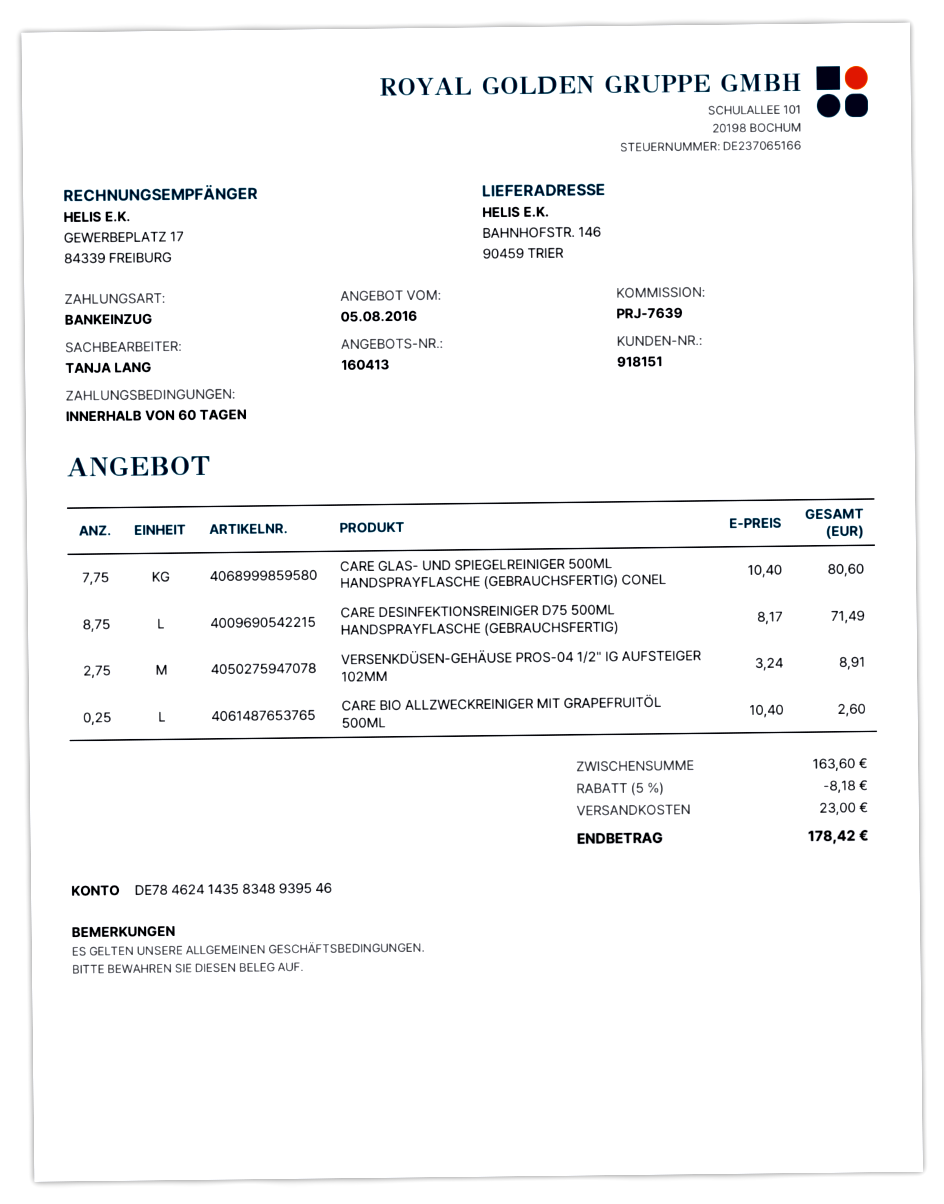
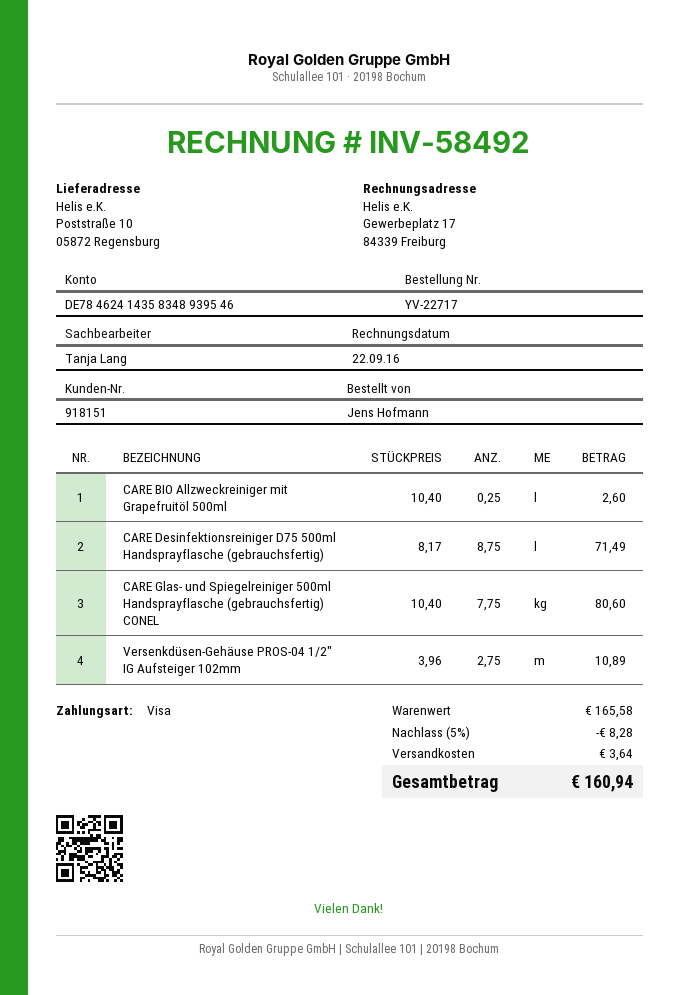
payment method: direct debit -> Visa
ship to: BAHNHOFSTR. 146, 90459 TRIER -> Poststraße 10, 05872 Regensburg
VERSENKDÜSEN-GEHÄUSE PROS-04 1/2" IG AUFSTEIGER 102MM: 2.75 x 3.24 = 8.91 -> 2.75 x 3.96 = 10.89
subtotal: 163.60 -> 165.58
discount: 5% = 8.18 -> 5% = 8.28
shipping: 23.00 -> 3.64
total: 178.42 -> 160.94

